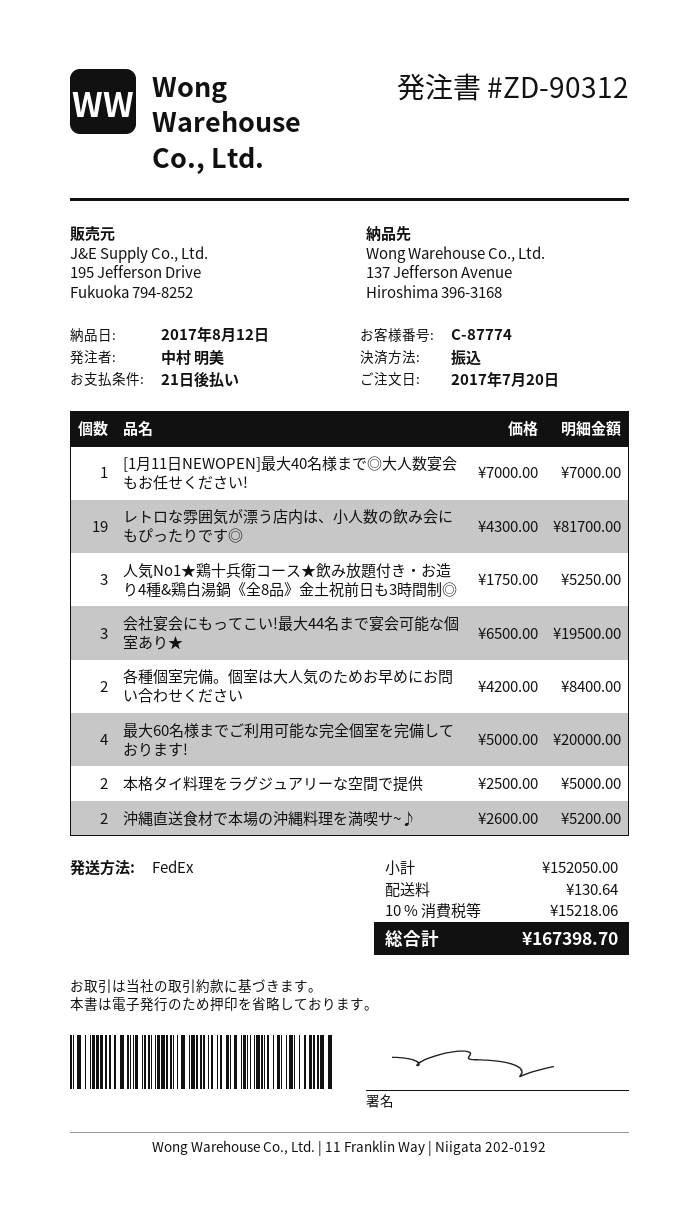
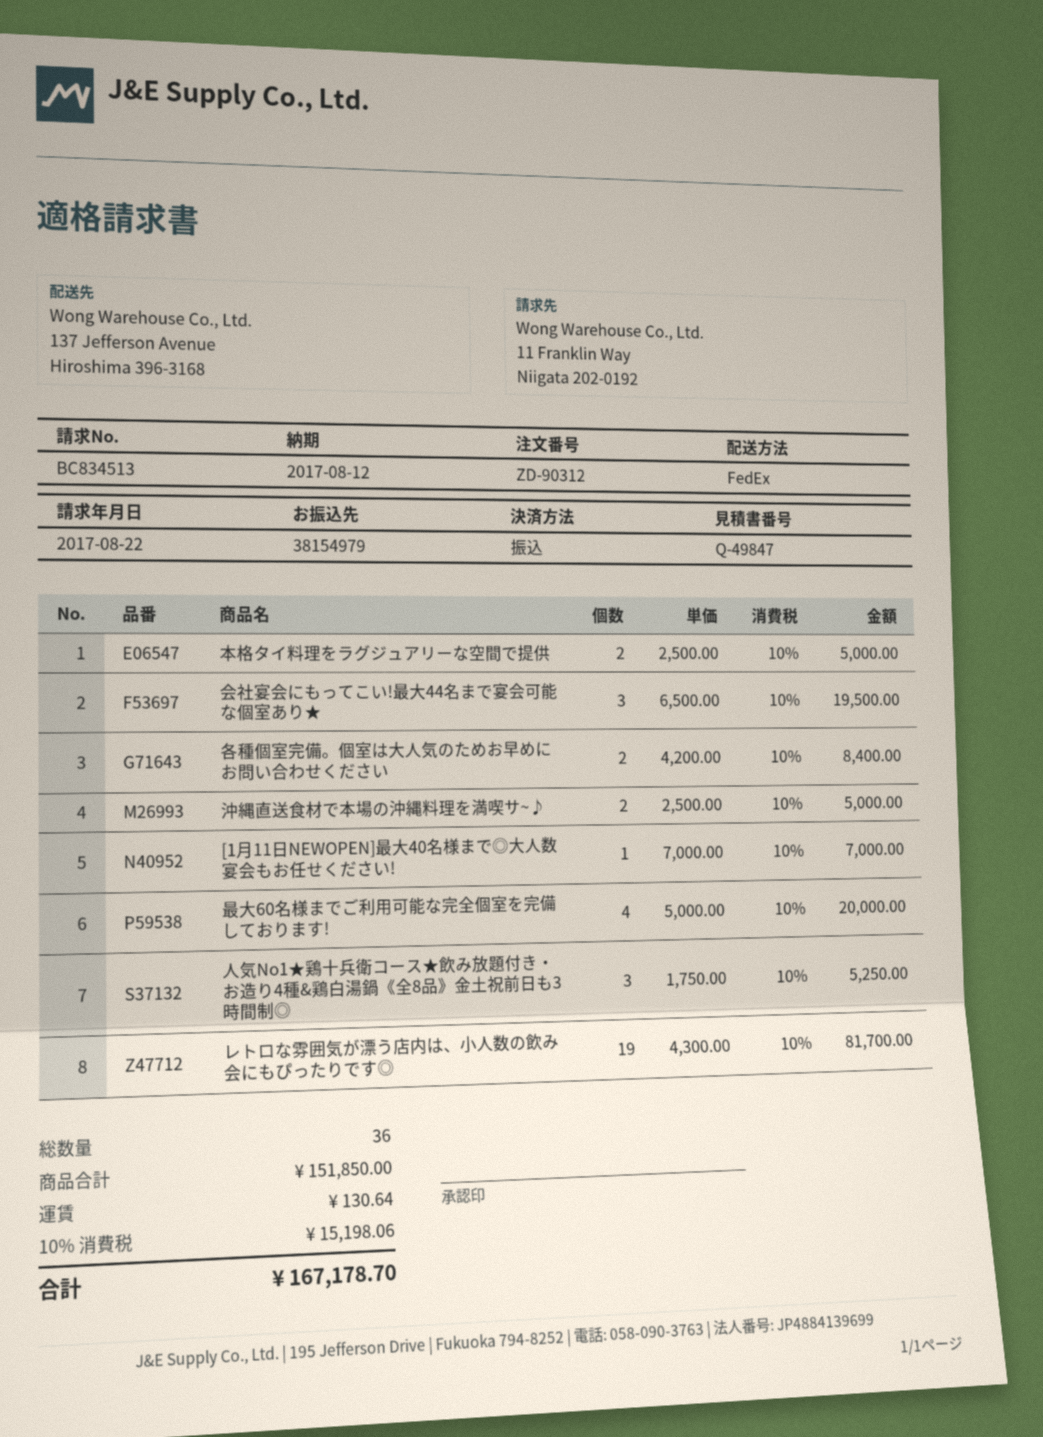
沖縄直送食材で本場の沖縄料理を満喫サ~♪: 2 x 2600.00 = 5200.00 -> 2 x 2500.00 = 5000.00
subtotal: 152050.00 -> 151850.00
tax: 10% = 15218.06 -> 10% = 15198.06
total: 167398.70 -> 167178.70

